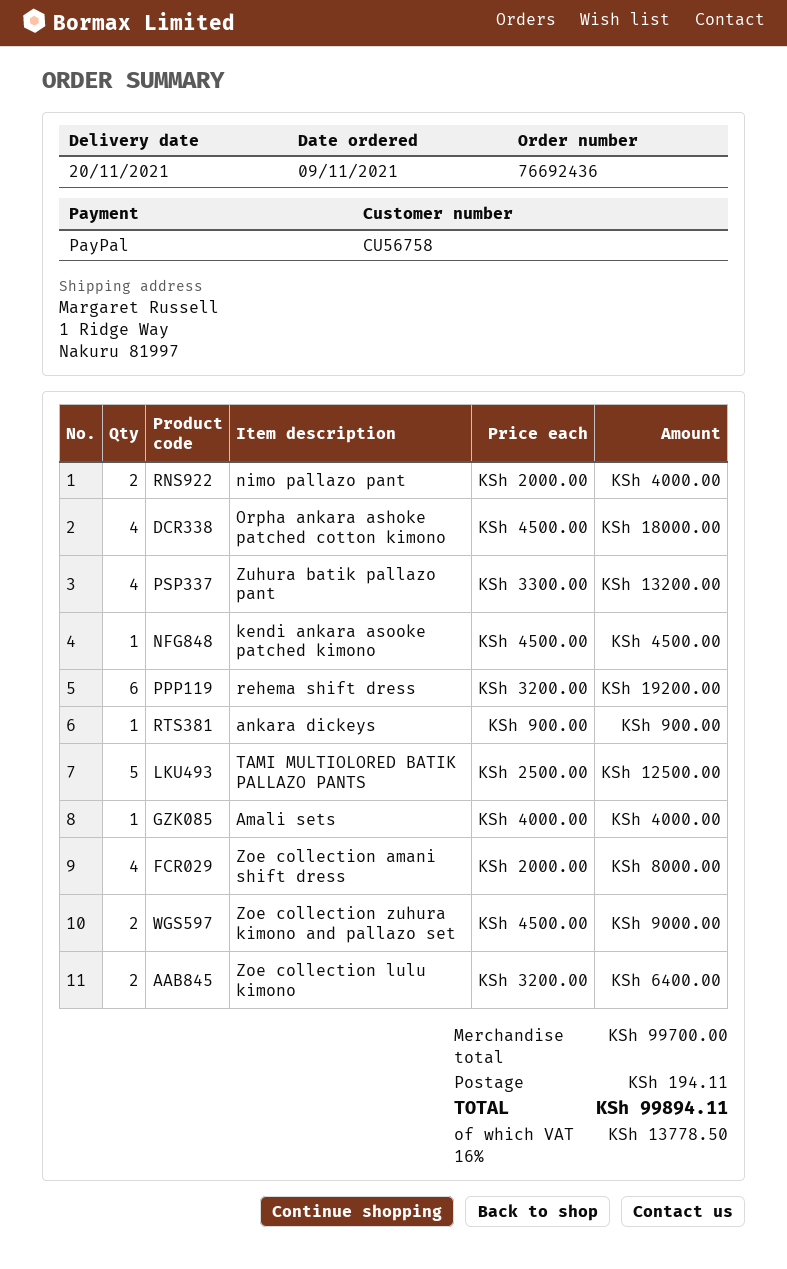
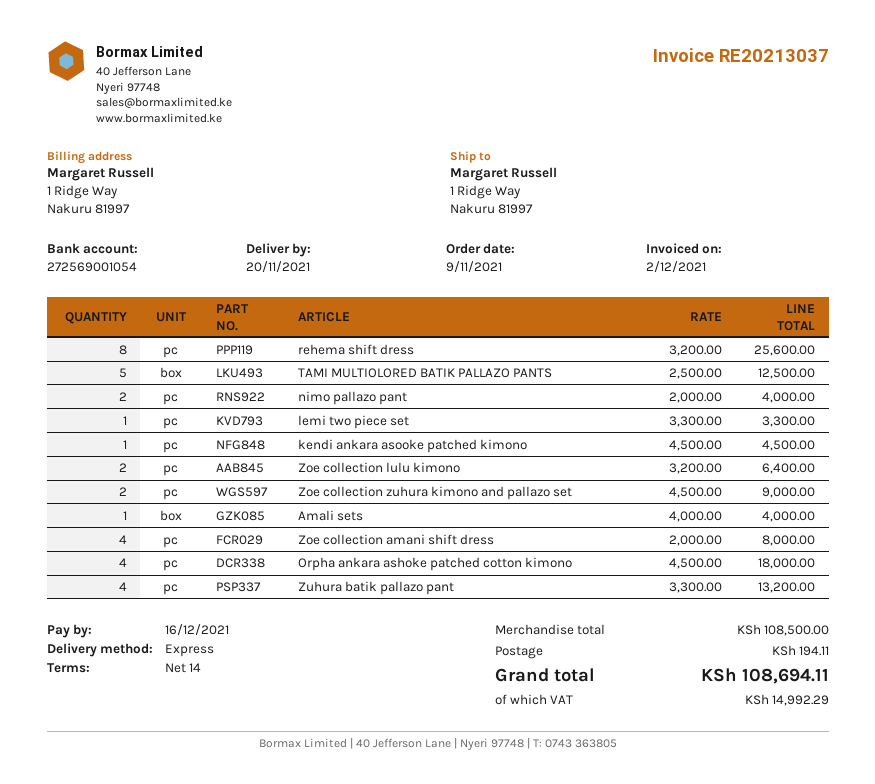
rehema shift dress: 6 x 3200.00 = 19200.00 -> 8 x 3200.00 = 25600.00
ankara dickeys: 1 x 900.00 = 900.00 -> none
lemi two piece set: none -> 1 x 3300.00 = 3300.00
subtotal: 99700.00 -> 108500.00
tax: 13778.50 -> 14992.29
total: 99894.11 -> 108694.11

